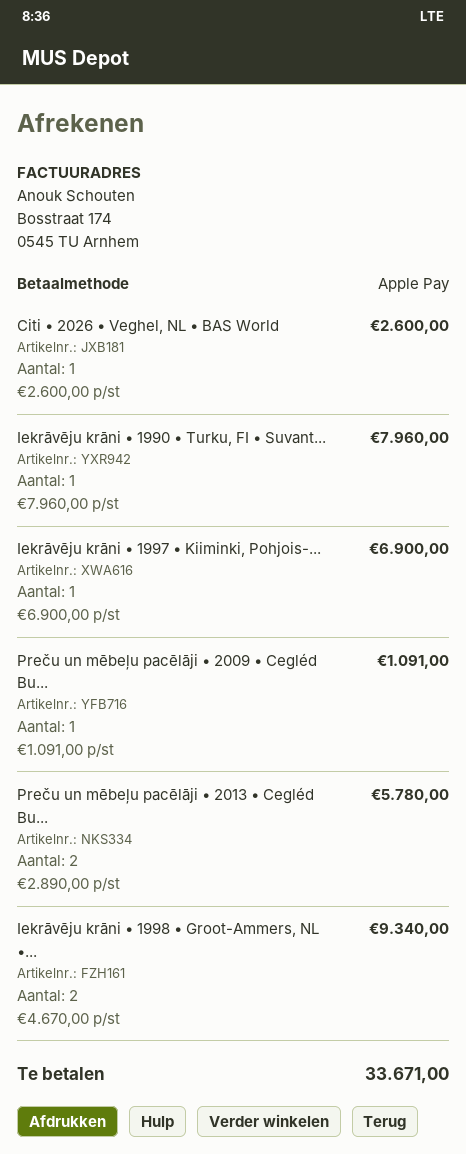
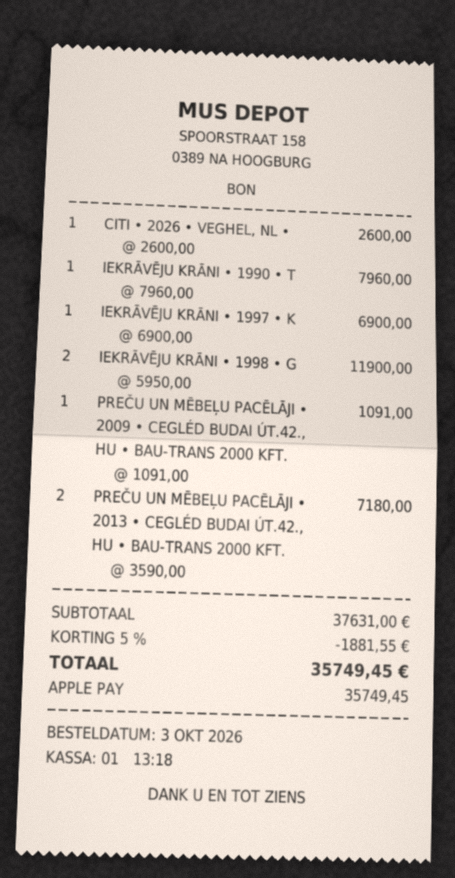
Preču un mēbeļu pacēlāji • 2013 • Cegléd Bu...: 2 x 2890.00 = 5780.00 -> 2 x 3590.00 = 7180.00
Iekrāvēju krāni • 1998 • Groot-Ammers, NL •...: 2 x 4670.00 = 9340.00 -> 2 x 5950.00 = 11900.00
discount: none -> 5% = 1881.55
total: 33671.00 -> 35749.45

